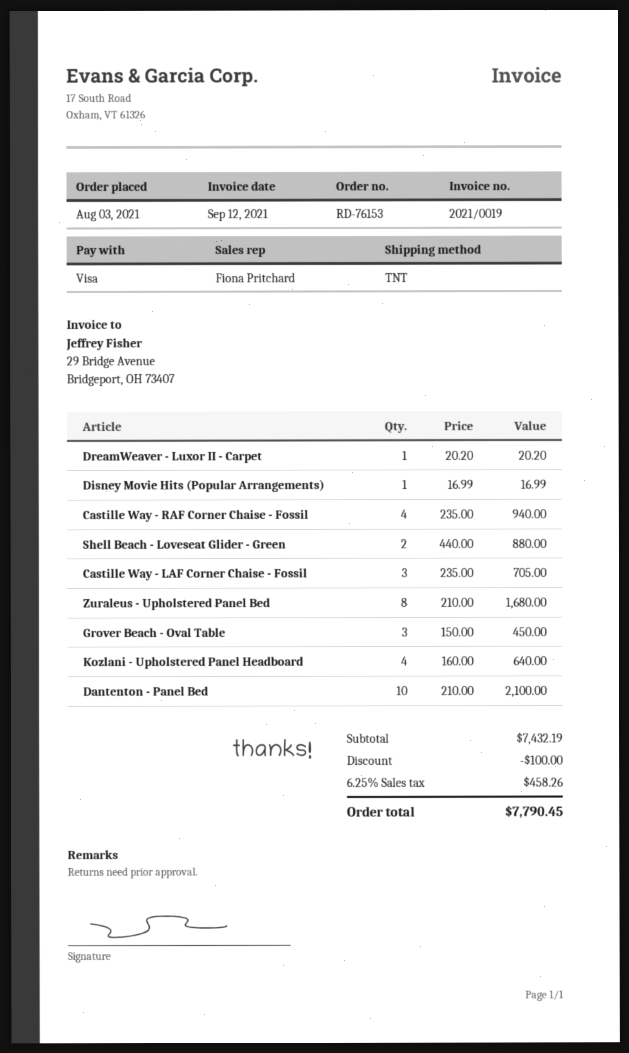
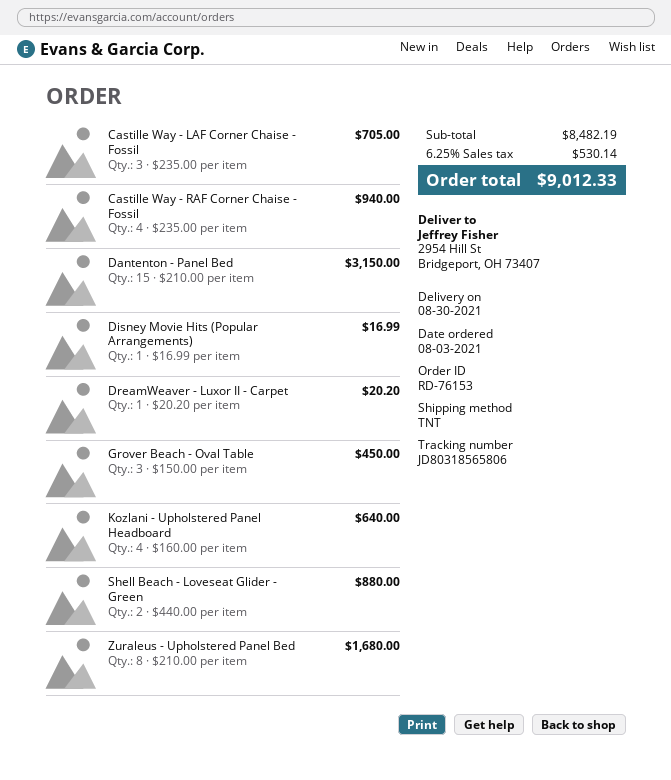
Dantenton - Panel Bed: 10 x 210.00 = 2100.00 -> 15 x 210.00 = 3150.00
subtotal: 7432.19 -> 8482.19
discount: 100.00 -> none
tax: 6.25% = 458.26 -> 6.25% = 530.14
total: 7790.45 -> 9012.33

